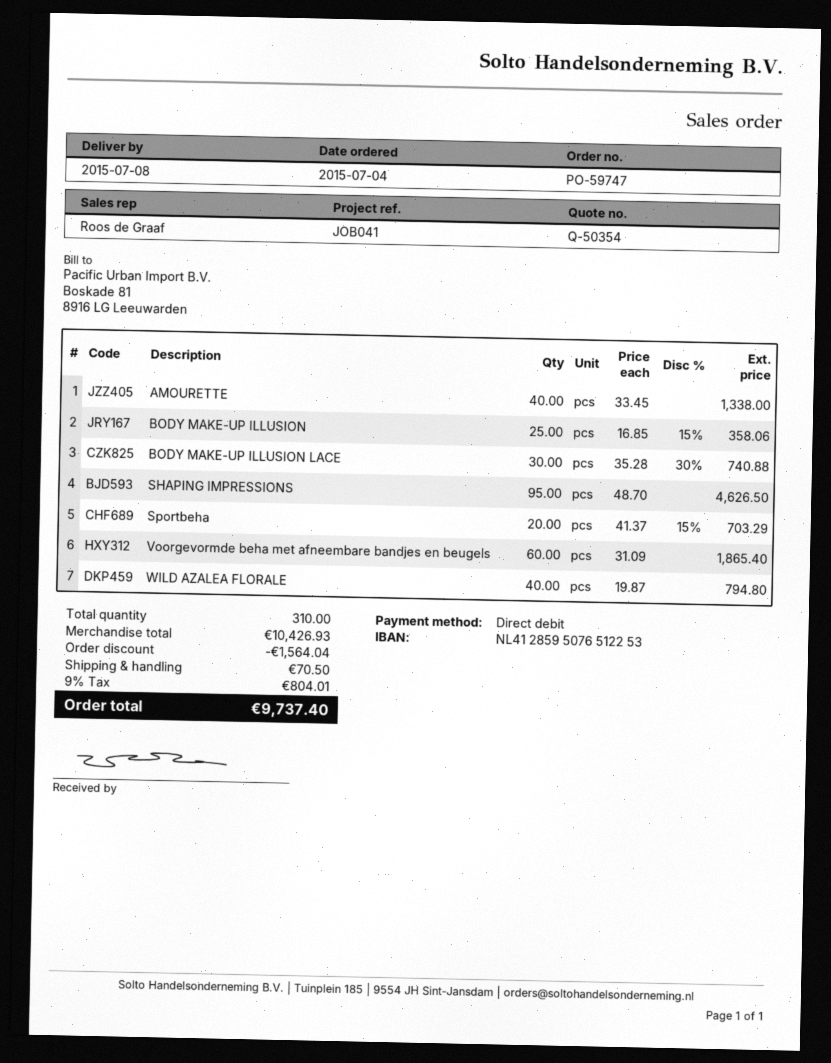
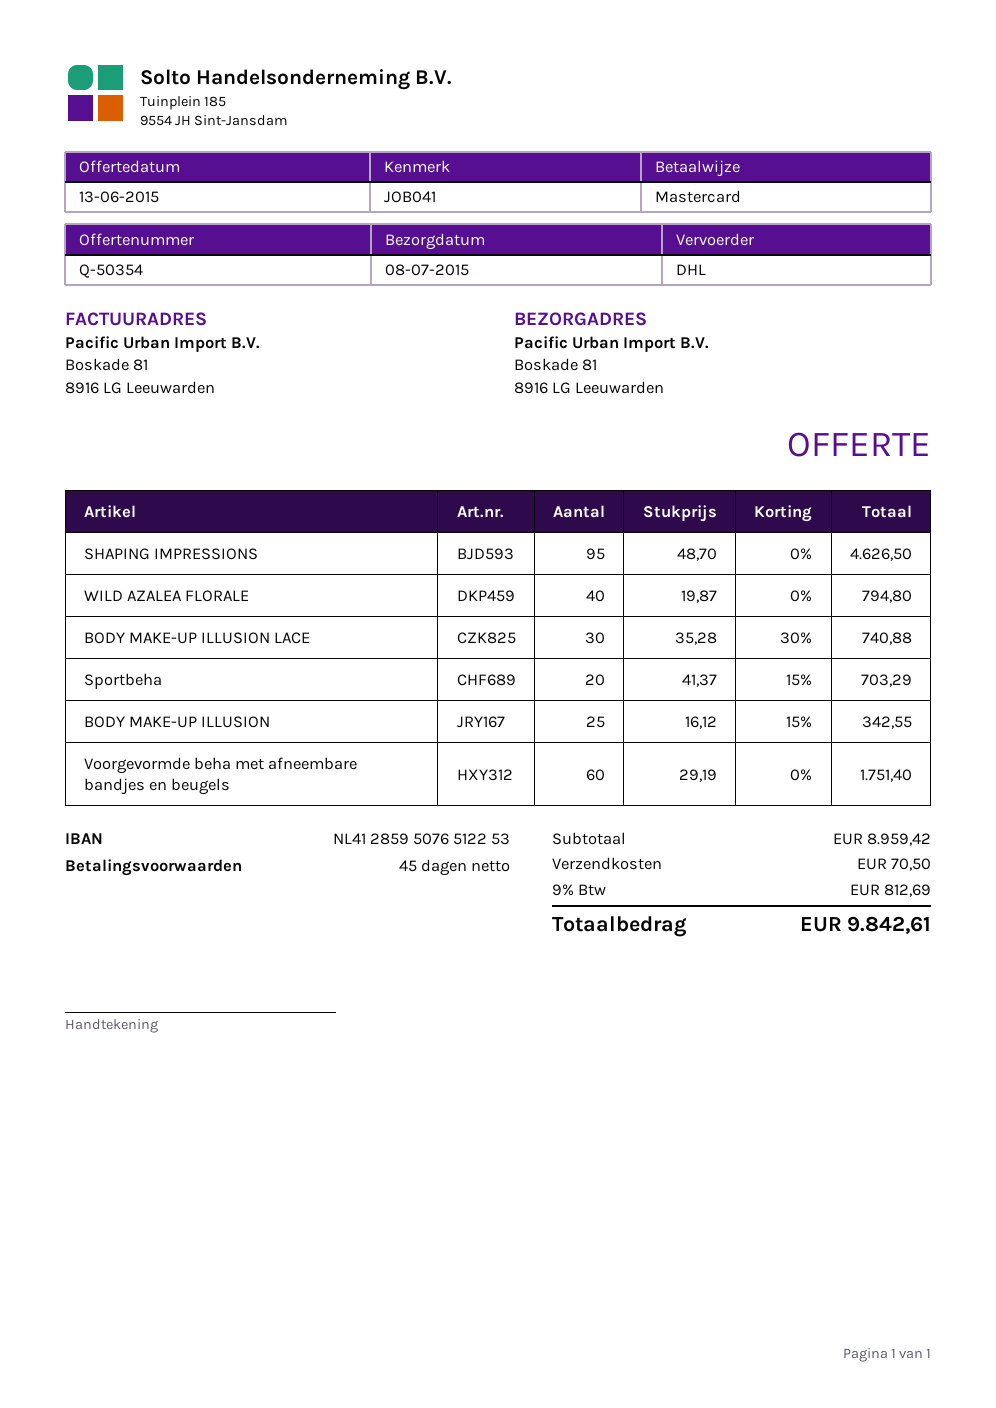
payment method: direct debit -> Mastercard
AMOURETTE: 40 x 33.45 = 1338.00 -> none
BODY MAKE-UP ILLUSION: 25 x 16.85 - 15% = 358.06 -> 25 x 16.12 - 15% = 342.55
Voorgevormde beha met afneembare bandjes en beugels: 60 x 31.09 = 1865.40 -> 60 x 29.19 = 1751.40
subtotal: 10426.93 -> 8959.42
discount: 1564.04 -> none
tax: 9% = 804.01 -> 9% = 812.69
total: 9737.40 -> 9842.61

